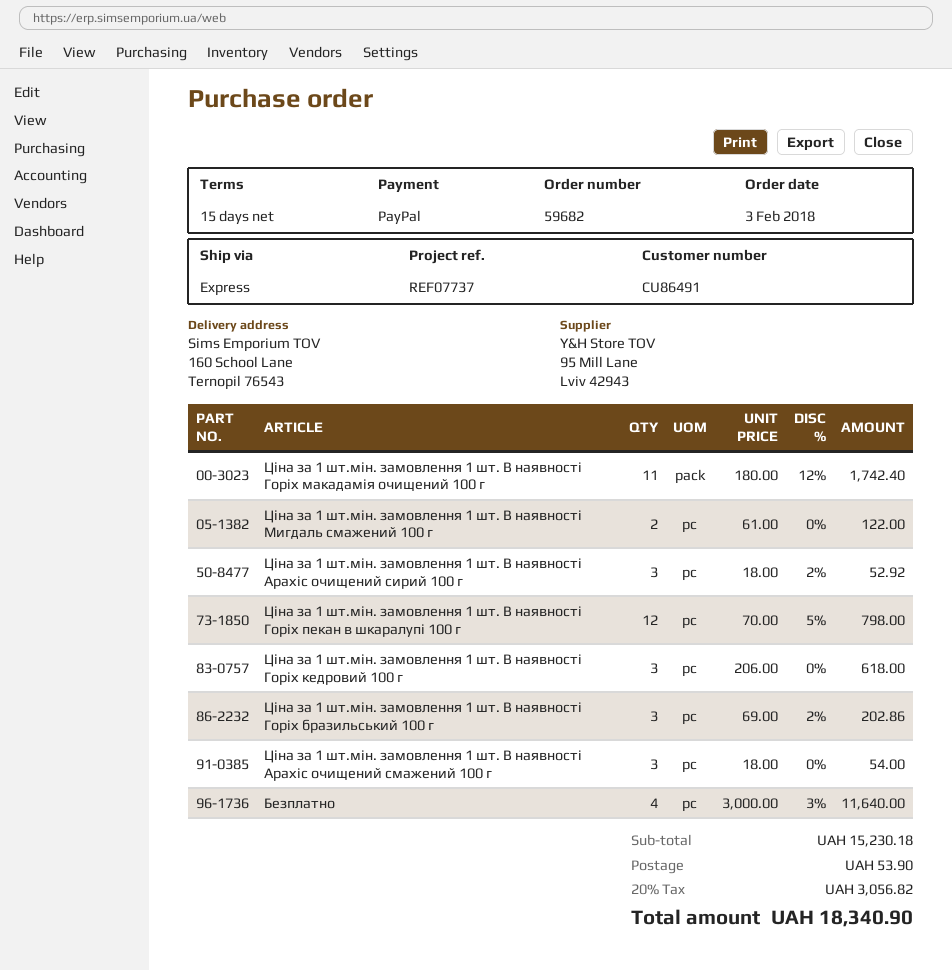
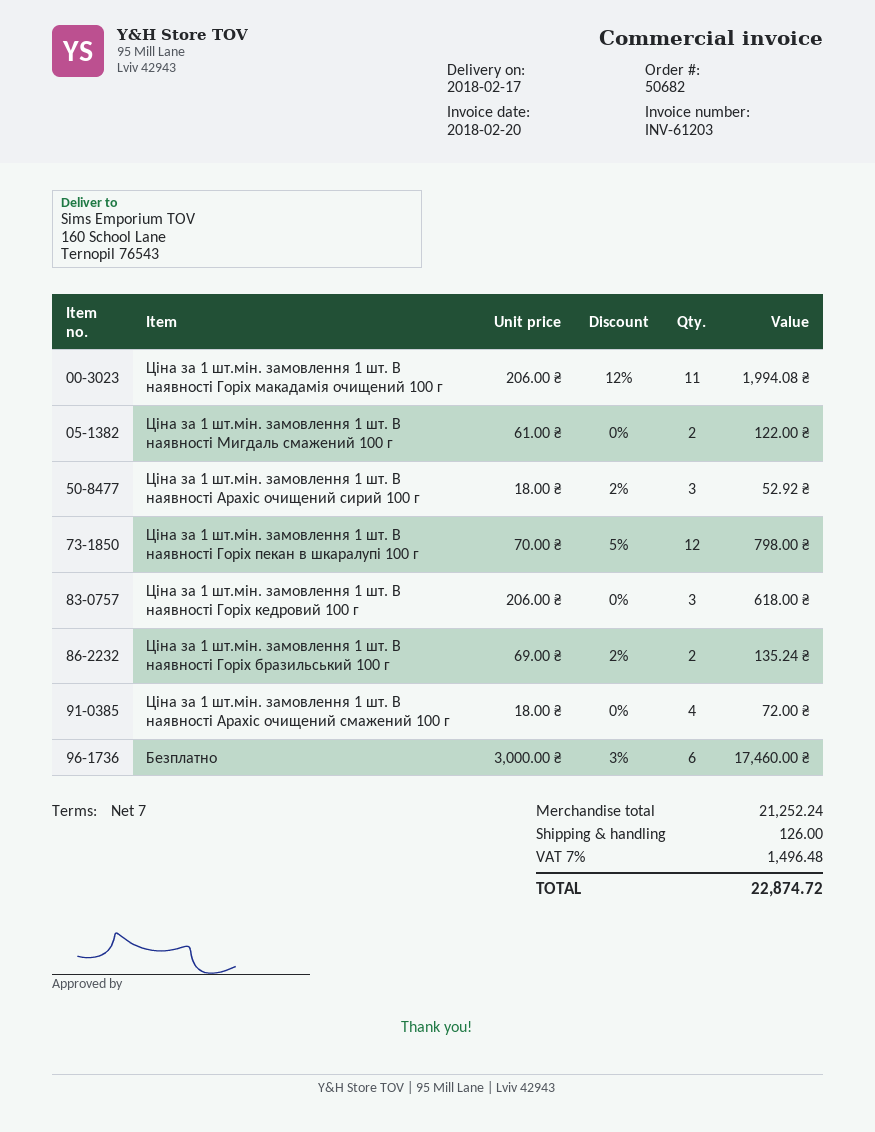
order number: 59682 -> 50682
payment terms: 15 days -> 7 days
Ціна за 1 шт.мін. замовлення 1 шт. В наявностi Горіх макадамія очищений 100 г: 11 x 180.00 - 12% = 1742.40 -> 11 x 206.00 - 12% = 1994.08
Ціна за 1 шт.мін. замовлення 1 шт. В наявностi Горіх бразильський 100 г: 3 x 69.00 - 2% = 202.86 -> 2 x 69.00 - 2% = 135.24
Ціна за 1 шт.мін. замовлення 1 шт. В наявностi Арахіс очищений смажений 100 г: 3 x 18.00 = 54.00 -> 4 x 18.00 = 72.00
Безплатно: 4 x 3000.00 - 3% = 11640.00 -> 6 x 3000.00 - 3% = 17460.00
subtotal: 15230.18 -> 21252.24
shipping: 53.90 -> 126.00
tax: 20% = 3056.82 -> 7% = 1496.48
total: 18340.90 -> 22874.72

